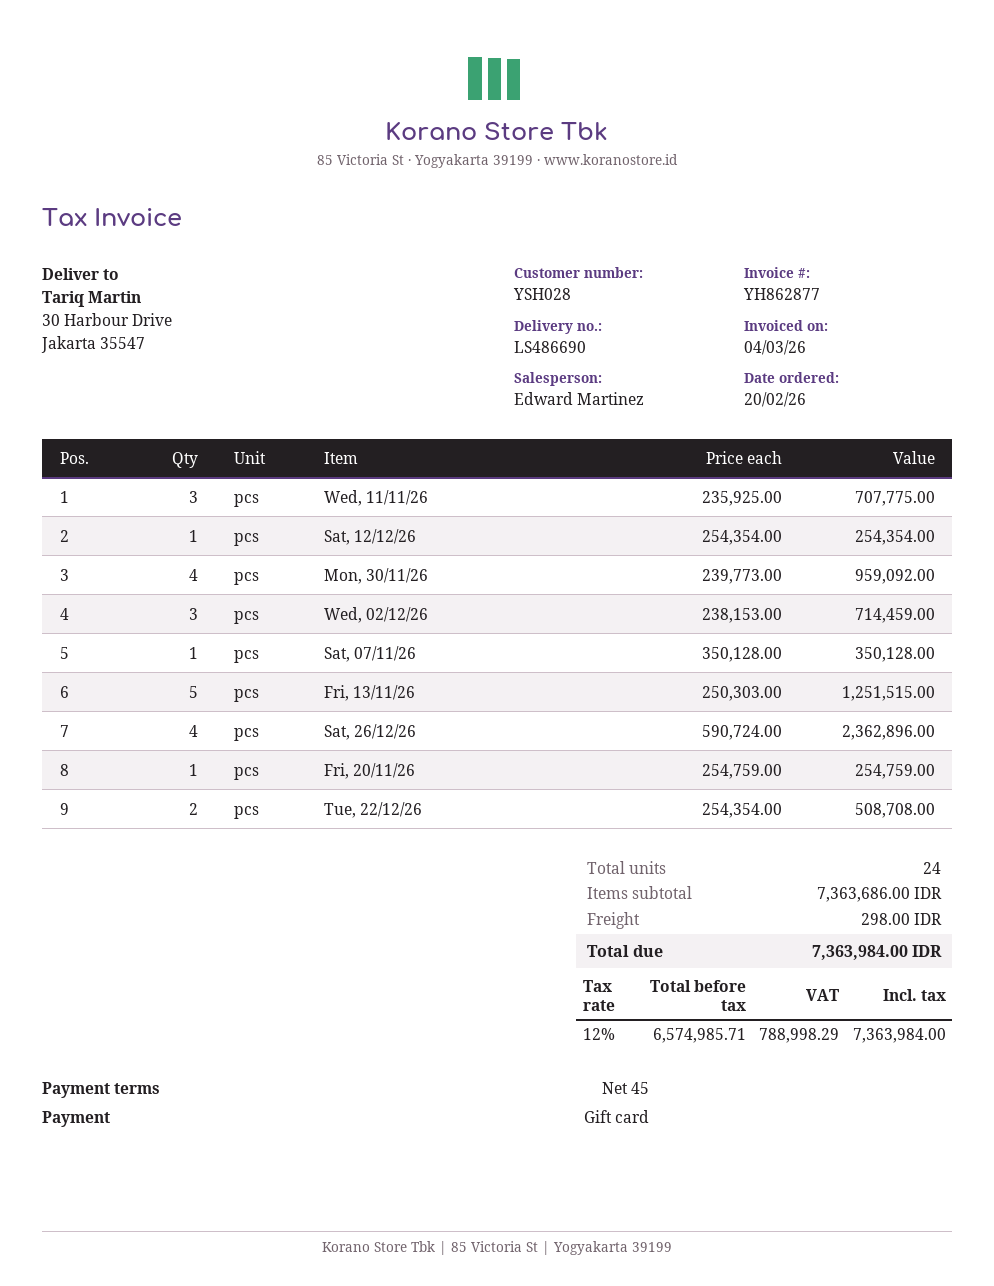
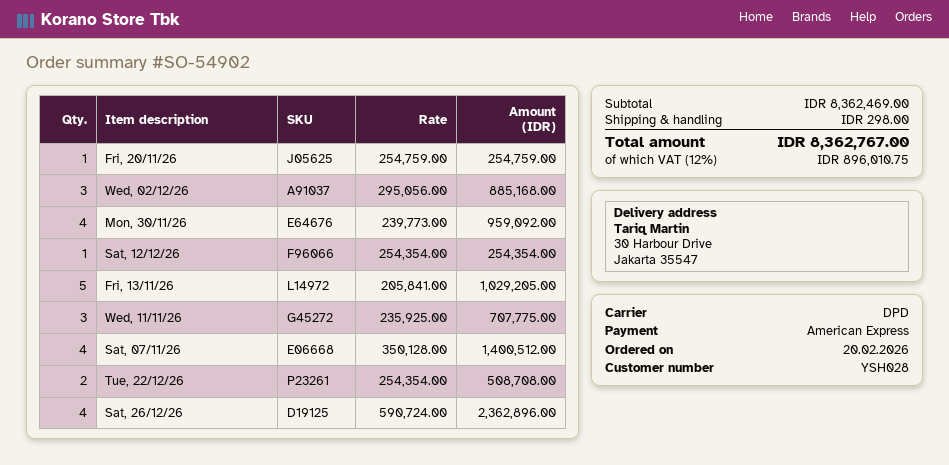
payment method: gift card -> American Express
Wed, 02/12/26: 3 x 238153.00 = 714459.00 -> 3 x 295056.00 = 885168.00
Sat, 07/11/26: 1 x 350128.00 = 350128.00 -> 4 x 350128.00 = 1400512.00
Fri, 13/11/26: 5 x 250303.00 = 1251515.00 -> 5 x 205841.00 = 1029205.00
subtotal: 7363686.00 -> 8362469.00
tax: 12% = 788998.29 -> 12% = 896010.75
total: 7363984.00 -> 8362767.00

